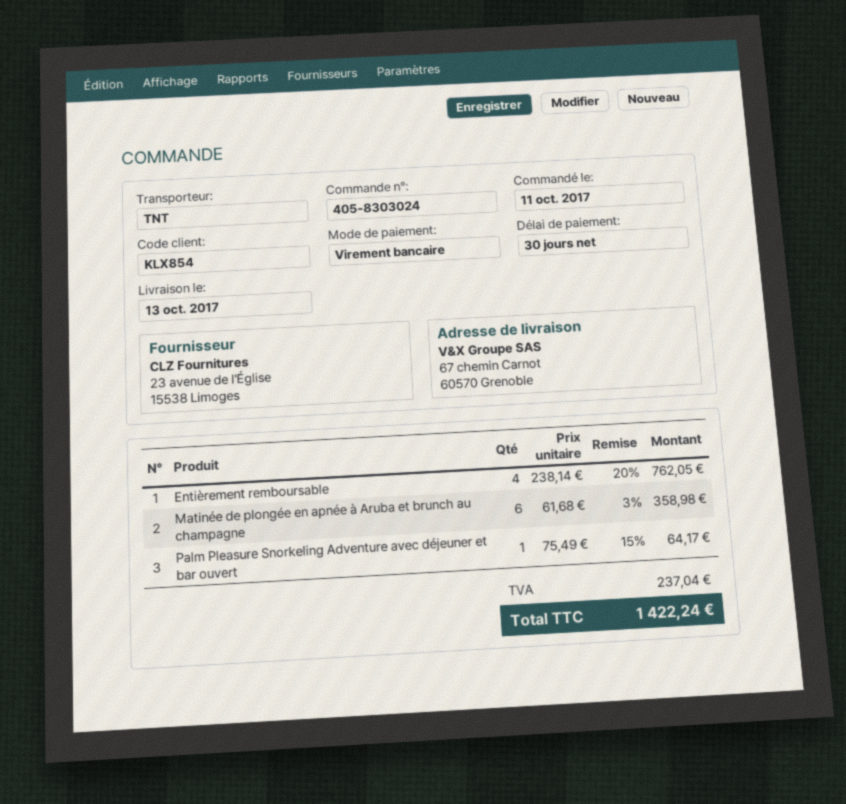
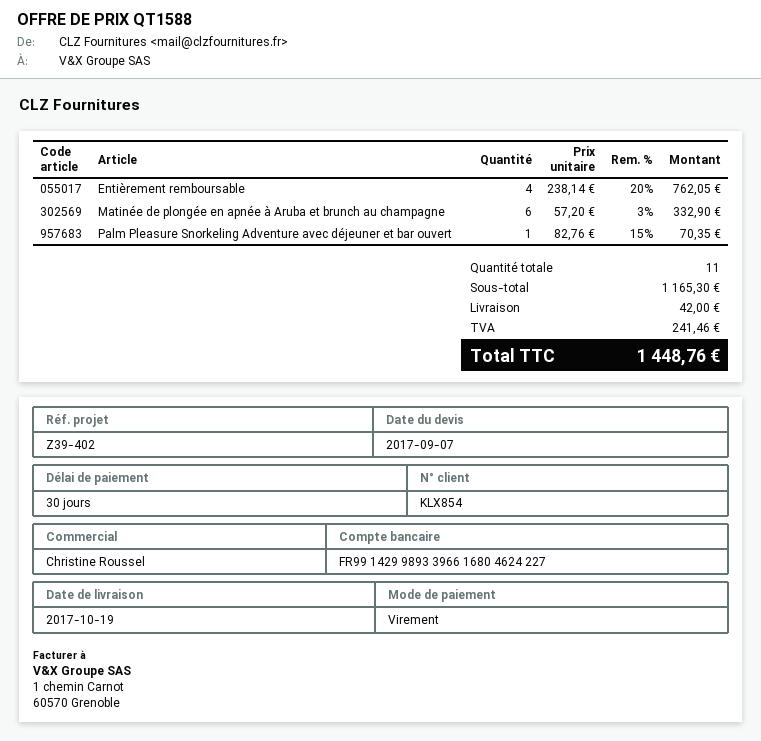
delivery date: 2017-10-13 -> 2017-10-19
Matinée de plongée en apnée à Aruba et brunch au champagne: 6 x 61.68 - 3% = 358.98 -> 6 x 57.20 - 3% = 332.90
Palm Pleasure Snorkeling Adventure avec déjeuner et bar ouvert: 1 x 75.49 - 15% = 64.17 -> 1 x 82.76 - 15% = 70.35
shipping: none -> 42.00
tax: 237.04 -> 241.46
total: 1422.24 -> 1448.76

